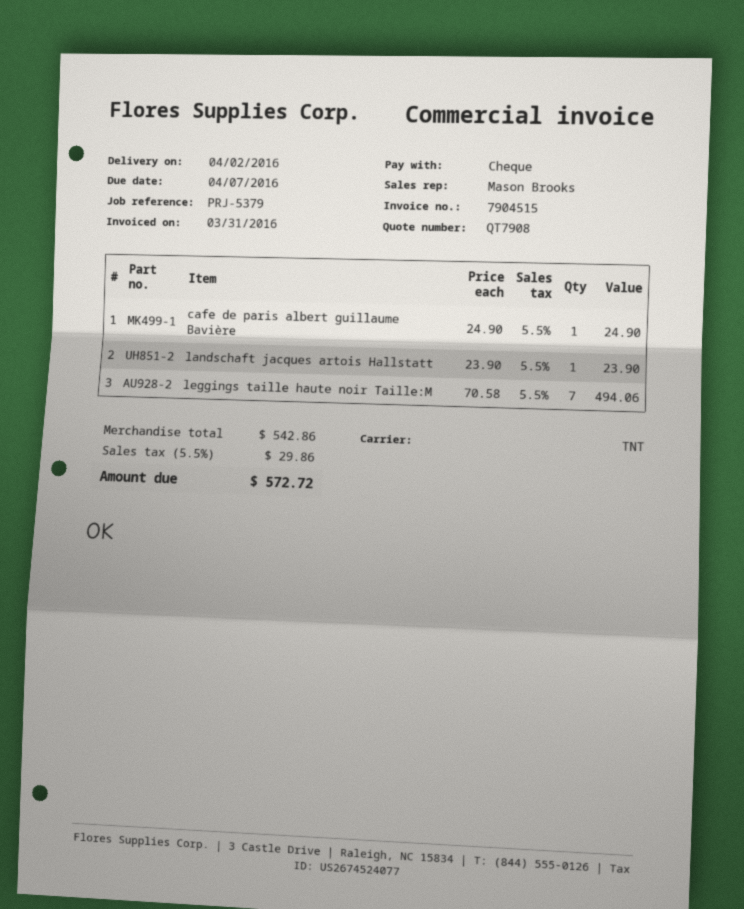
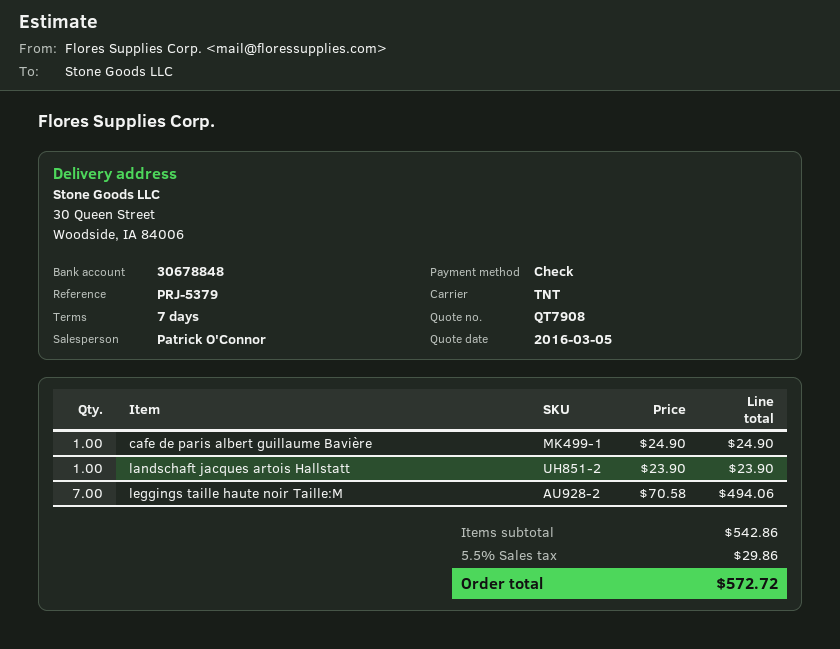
sales rep: Mason Brooks -> Patrick O'Connor

